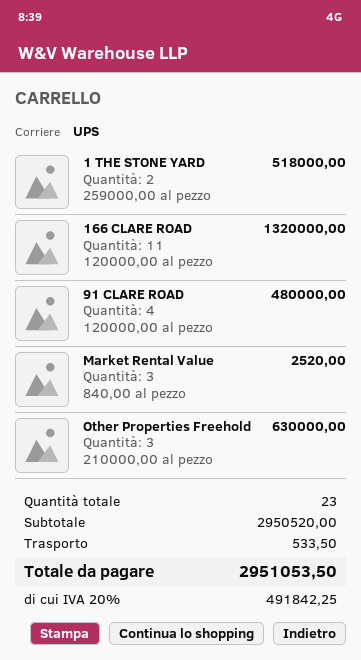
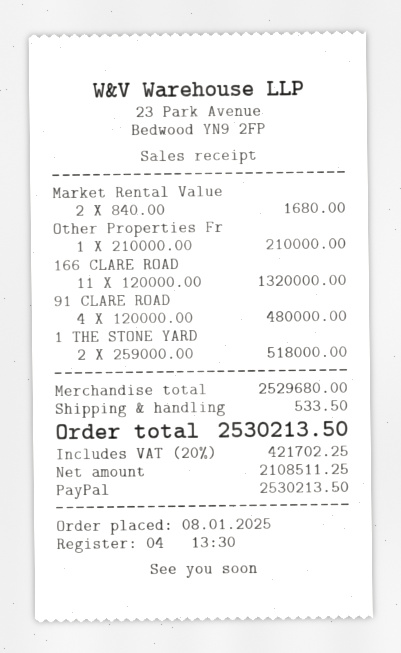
Market Rental Value: 3 x 840.00 = 2520.00 -> 2 x 840.00 = 1680.00
Other Properties Freehold: 3 x 210000.00 = 630000.00 -> 1 x 210000.00 = 210000.00
subtotal: 2950520.00 -> 2529680.00
tax: 20% = 491842.25 -> 20% = 421702.25
total: 2951053.50 -> 2530213.50

